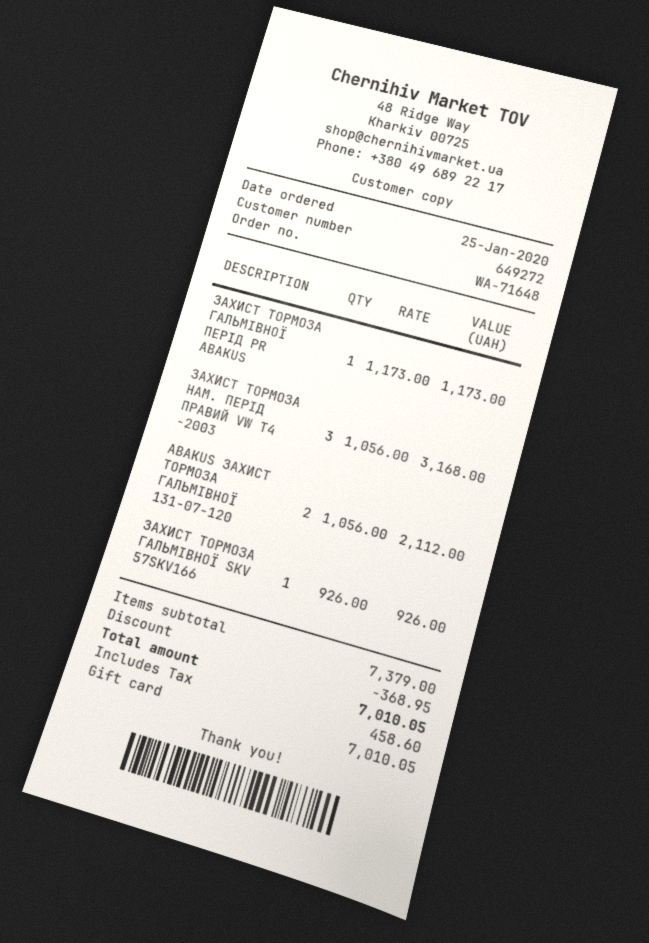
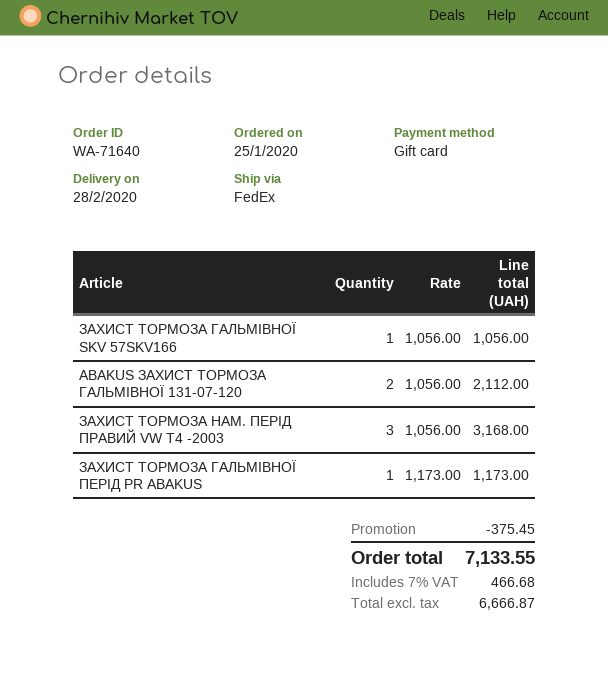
order number: WA-71648 -> WA-71640
ЗАХИСТ ТОРМОЗА ГАЛЬМІВНОЇ SKV 57SKV166: 1 x 926.00 = 926.00 -> 1 x 1056.00 = 1056.00
discount: 368.95 -> 375.45
tax: 458.60 -> 466.68
total: 7010.05 -> 7133.55

